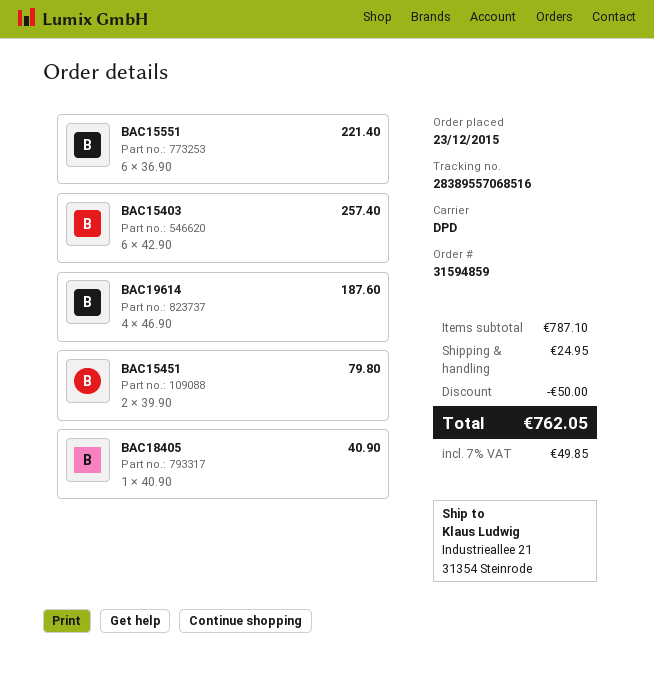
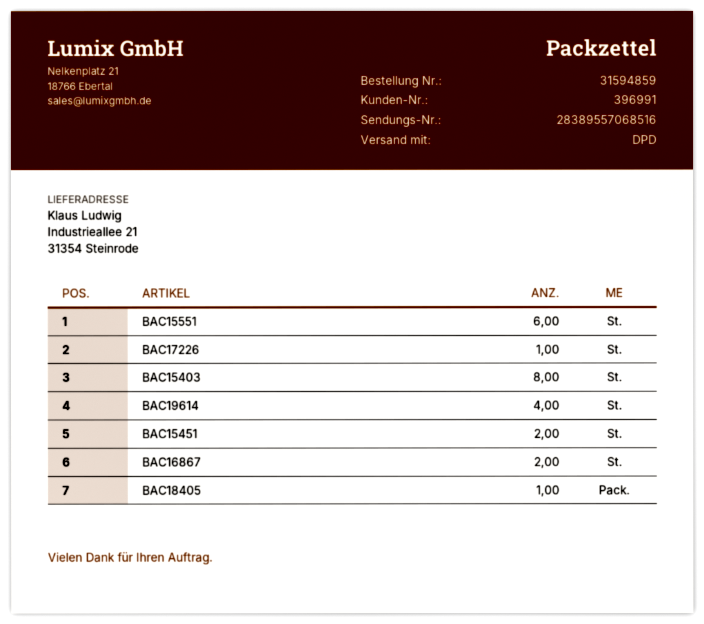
BAC15403: 6 -> 8
BAC17226: none -> 1
BAC16867: none -> 2

